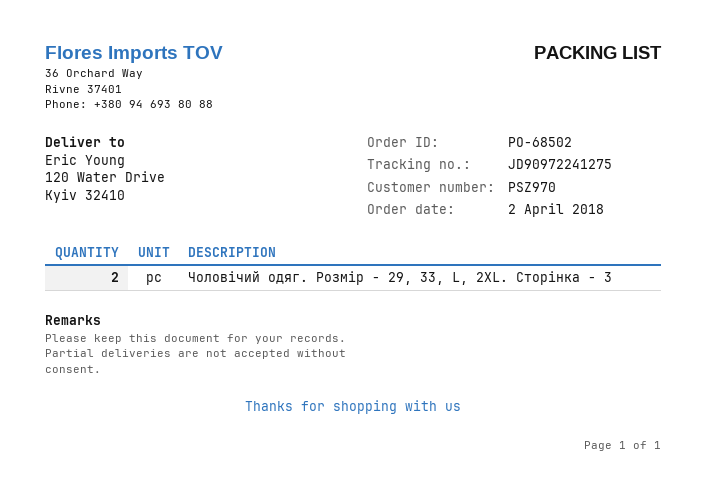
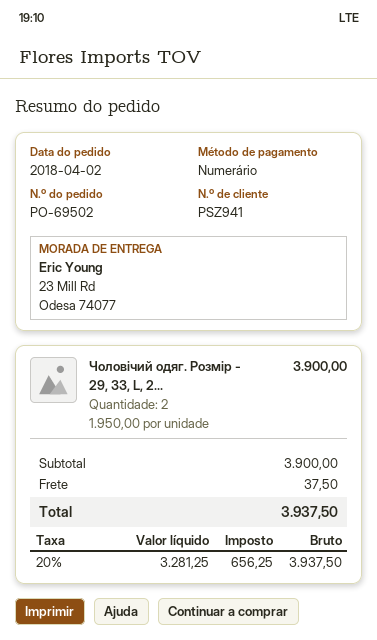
order number: PO-68502 -> PO-69502
customer number: PSZ970 -> PSZ941
ship to: 120 Water Drive, Kyiv 32410 -> 23 Mill Rd, Odesa 74077

